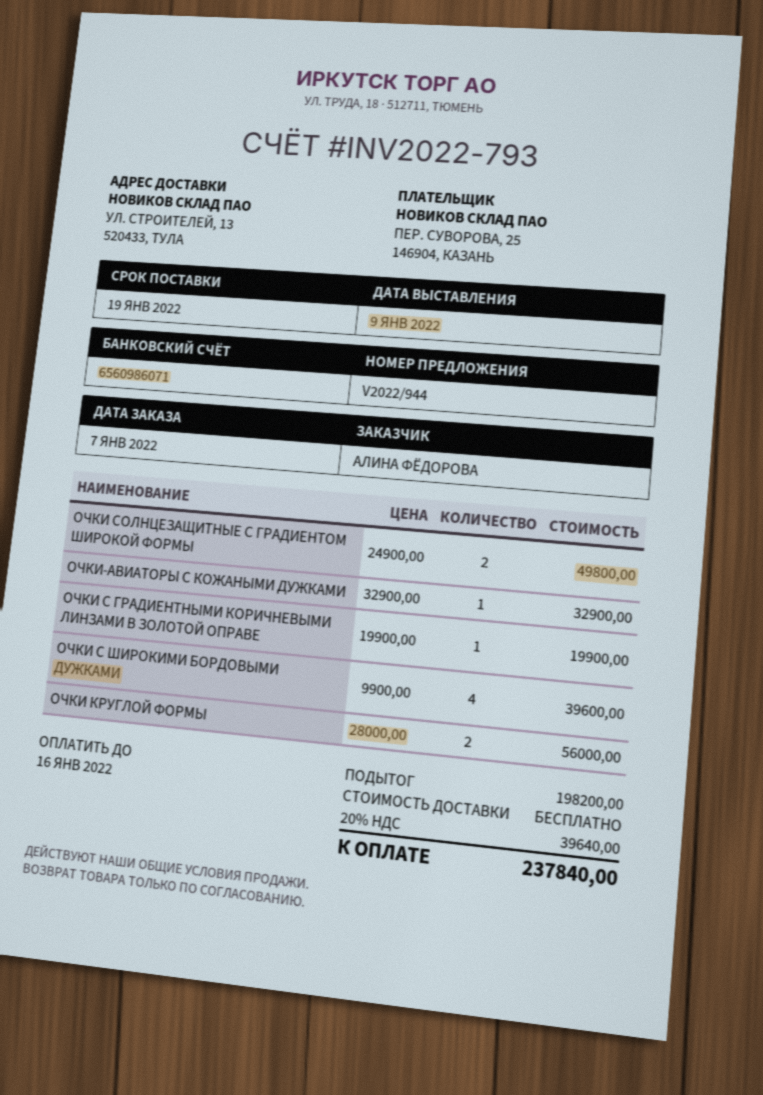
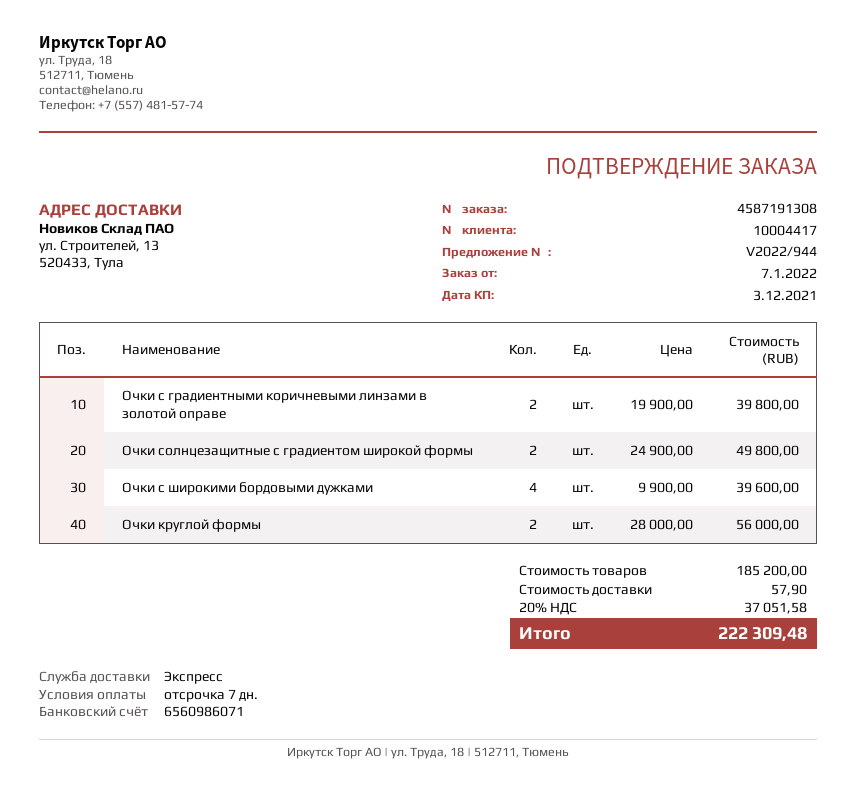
ОЧКИ-АВИАТОРЫ С КОЖАНЫМИ ДУЖКАМИ: 1 x 32900.00 = 32900.00 -> none
ОЧКИ С ГРАДИЕНТНЫМИ КОРИЧНЕВЫМИ ЛИНЗАМИ В ЗОЛОТОЙ ОПРАВЕ: 1 x 19900.00 = 19900.00 -> 2 x 19900.00 = 39800.00
subtotal: 198200.00 -> 185200.00
shipping: 0.00 -> 57.90
tax: 20% = 39640.00 -> 20% = 37051.58
total: 237840.00 -> 222309.48

